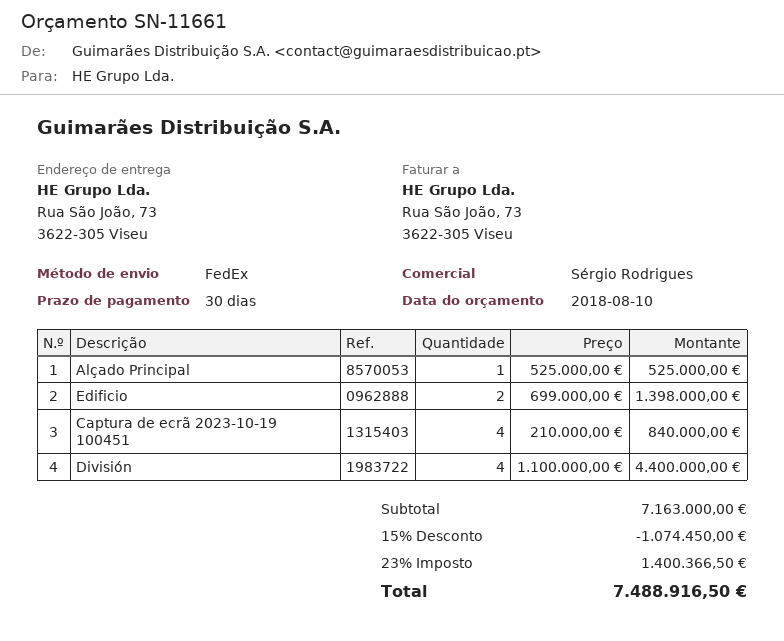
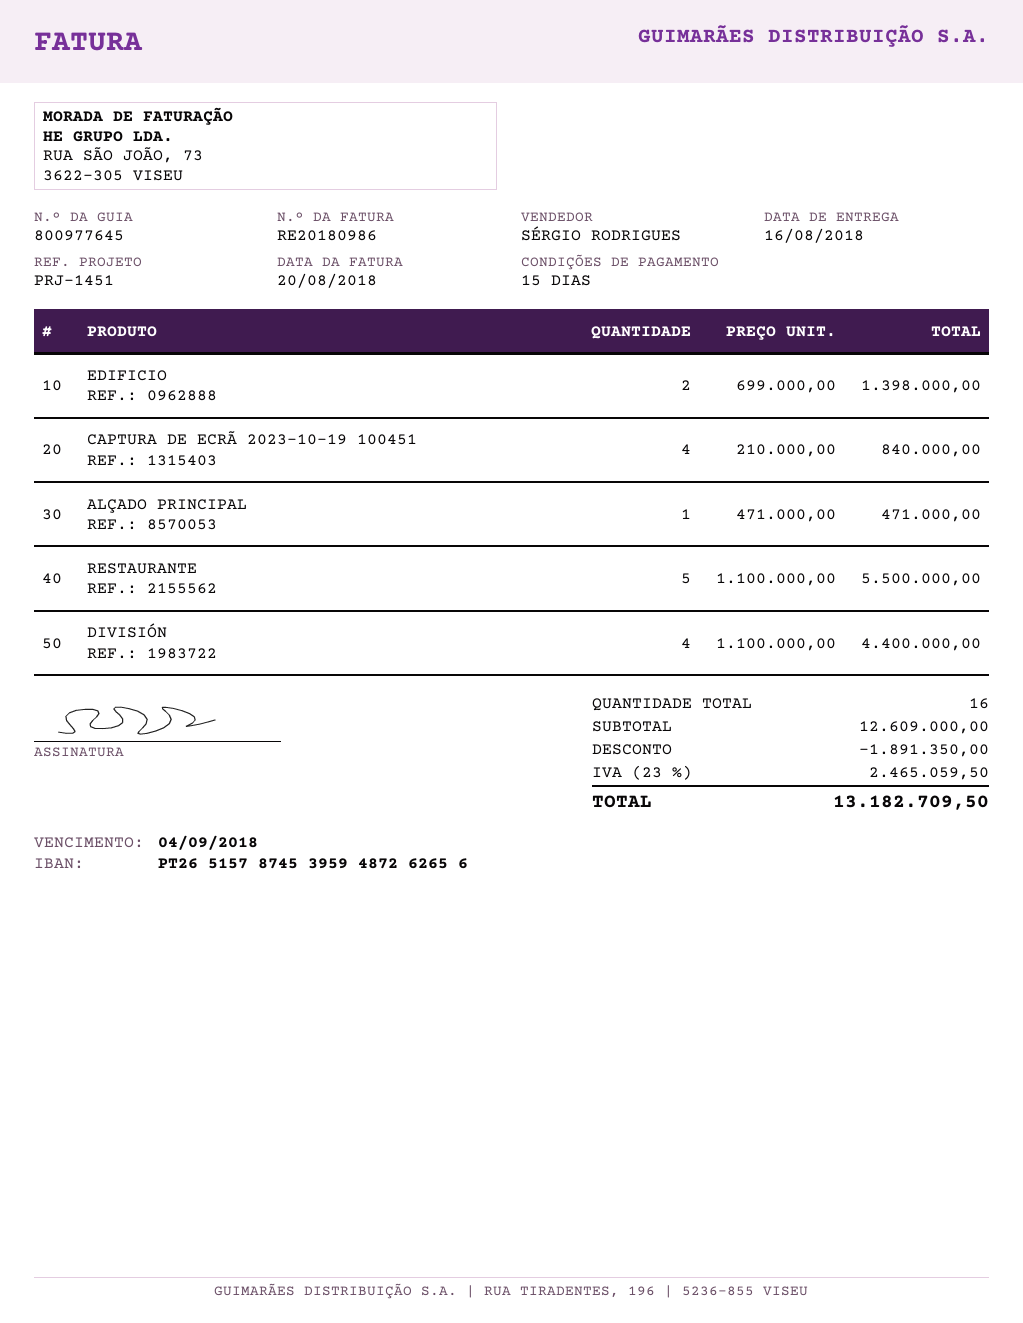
payment terms: 30 days -> 15 days
Alçado Principal: 1 x 525000.00 = 525000.00 -> 1 x 471000.00 = 471000.00
RESTAURANTE: none -> 5 x 1100000.00 = 5500000.00
subtotal: 7163000.00 -> 12609000.00
discount: 1074450.00 -> 1891350.00
tax: 23% = 1400366.50 -> 23% = 2465059.50
total: 7488916.50 -> 13182709.50

